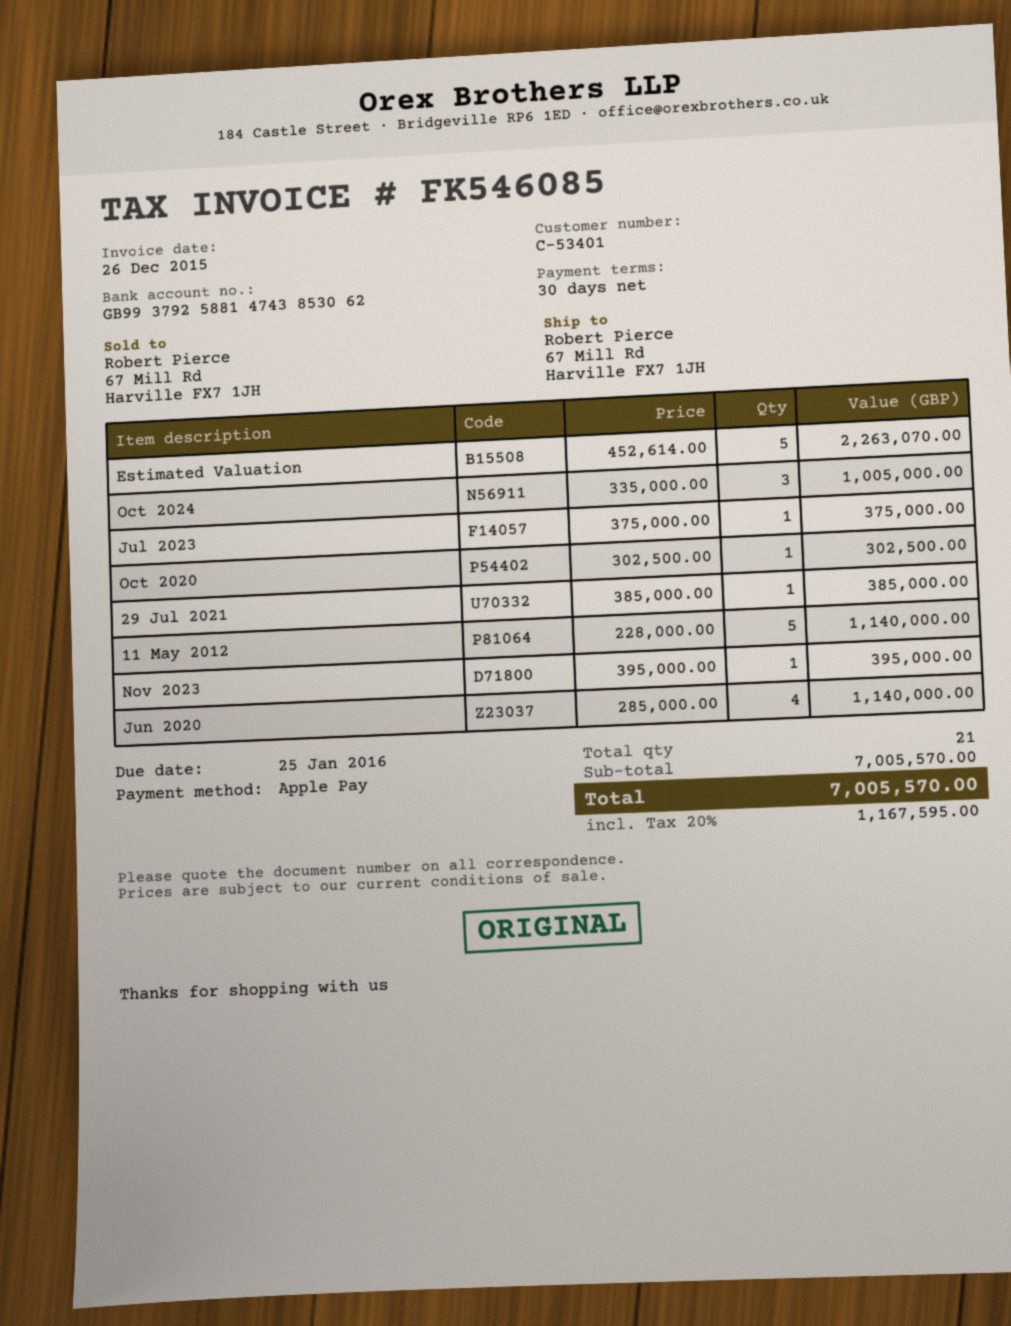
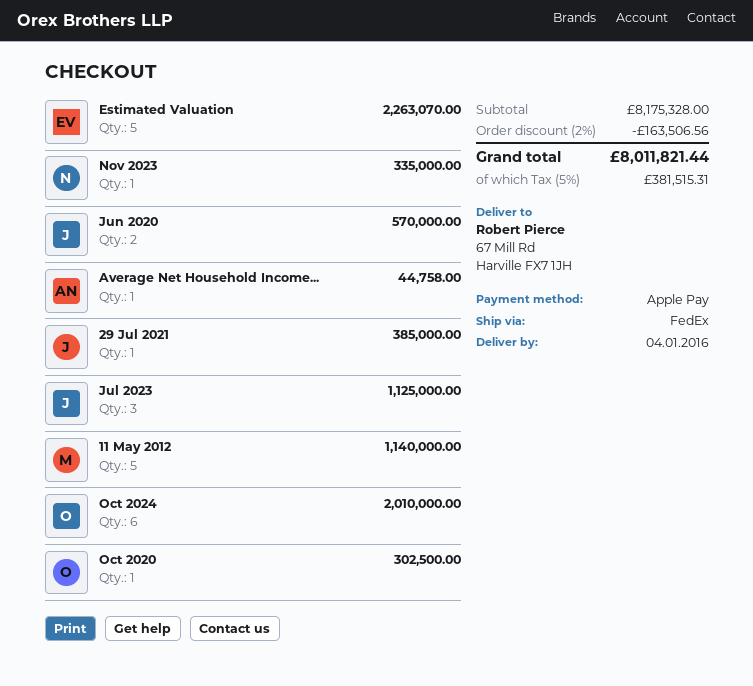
Oct 2024: 3 for 1005000.00 -> 6 for 2010000.00
Jul 2023: 1 for 375000.00 -> 3 for 1125000.00
Nov 2023: 1 for 395000.00 -> 1 for 335000.00
Jun 2020: 4 for 1140000.00 -> 2 for 570000.00
Average Net Household Income...: none -> 1 for 44758.00
subtotal: 7005570.00 -> 8175328.00
discount: none -> 2% = 163506.56
tax: 20% = 1167595.00 -> 5% = 381515.31
total: 7005570.00 -> 8011821.44

